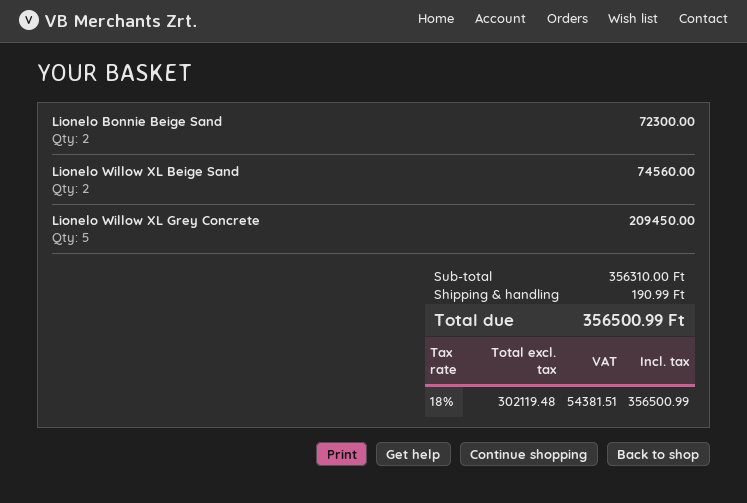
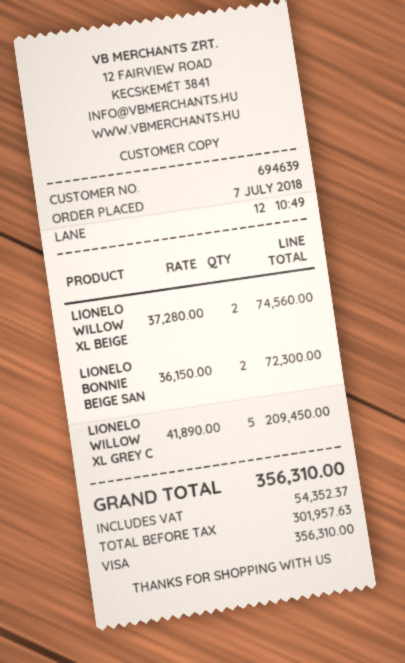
shipping: 190.99 -> none
net: 302119.48 -> 301957.63
tax: 54381.51 -> 54352.37
total: 356500.99 -> 356310.00

